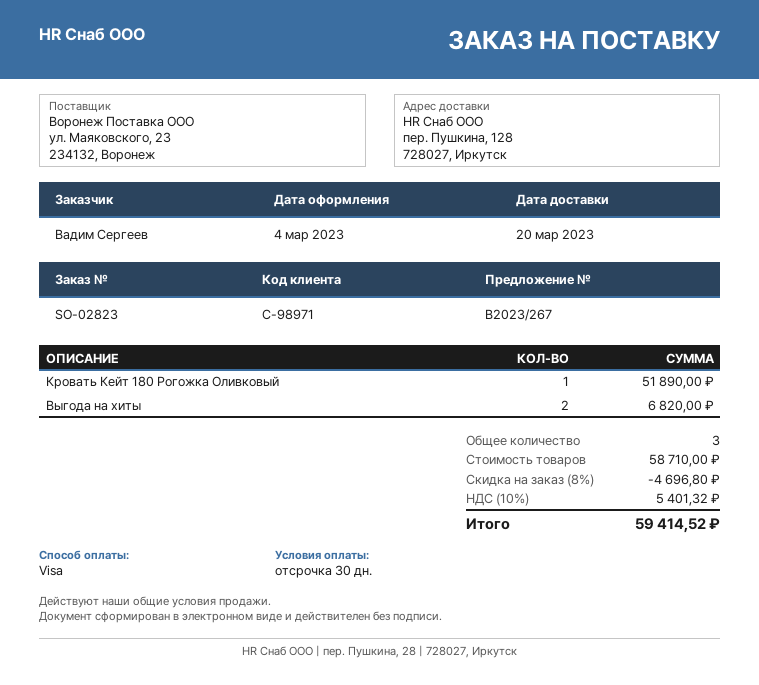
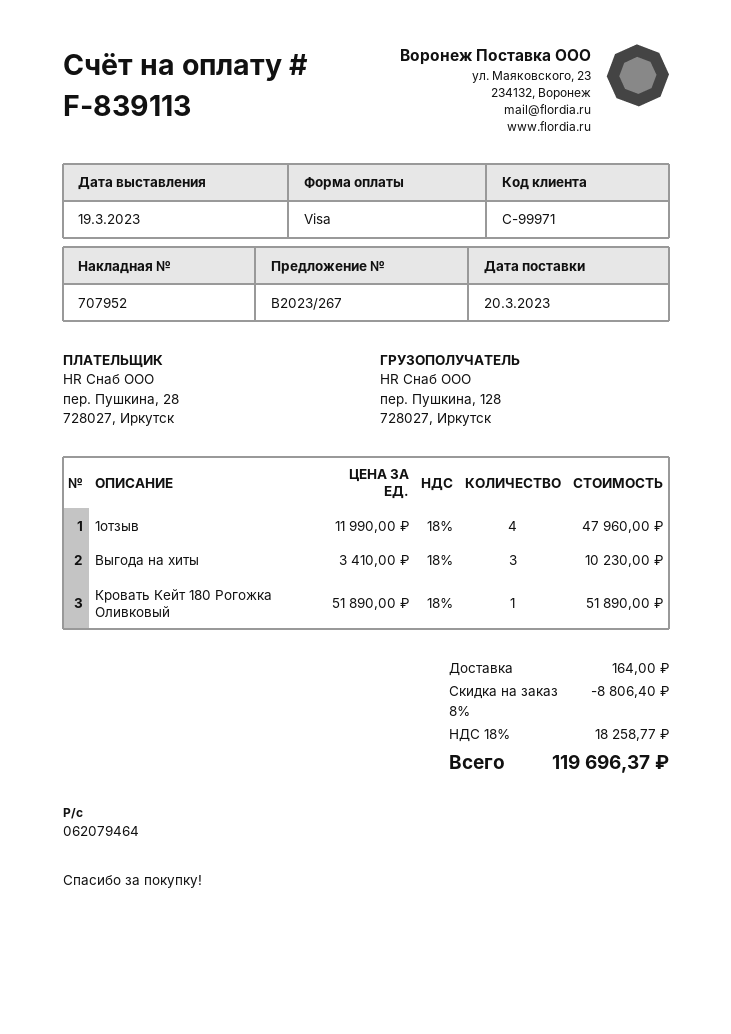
customer number: C-98971 -> C-99971
Выгода на хиты: 2 for 6820.00 -> 3 for 10230.00
1отзыв: none -> 4 for 47960.00
discount: 8% = 4696.80 -> 8% = 8806.40
shipping: none -> 164.00
tax: 10% = 5401.32 -> 18% = 18258.77
total: 59414.52 -> 119696.37

